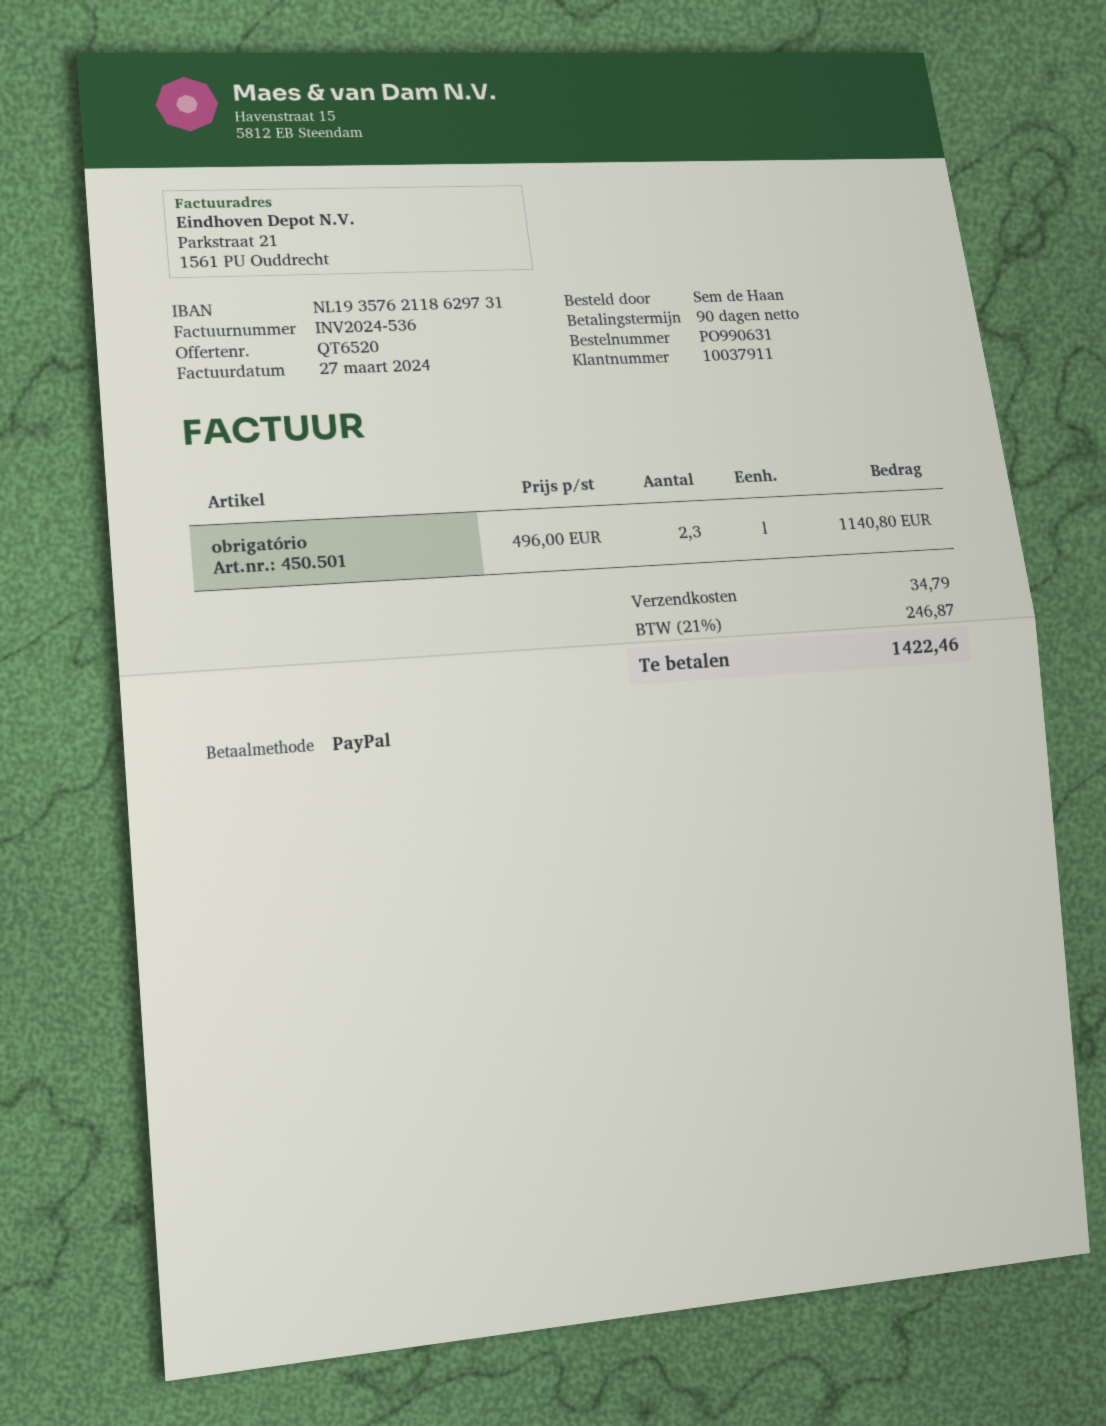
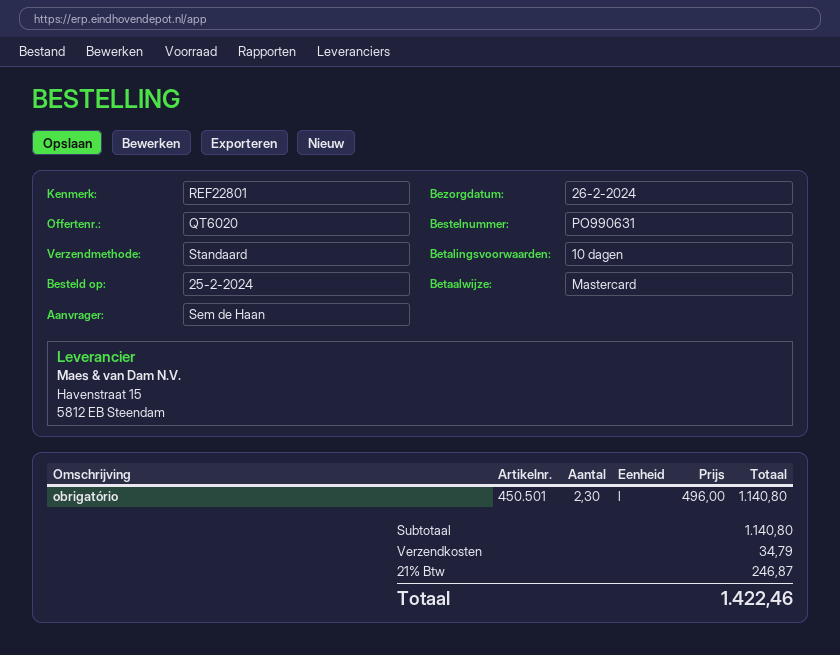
quote number: QT6520 -> QT6020
payment terms: 90 days -> 10 days
payment method: PayPal -> Mastercard

